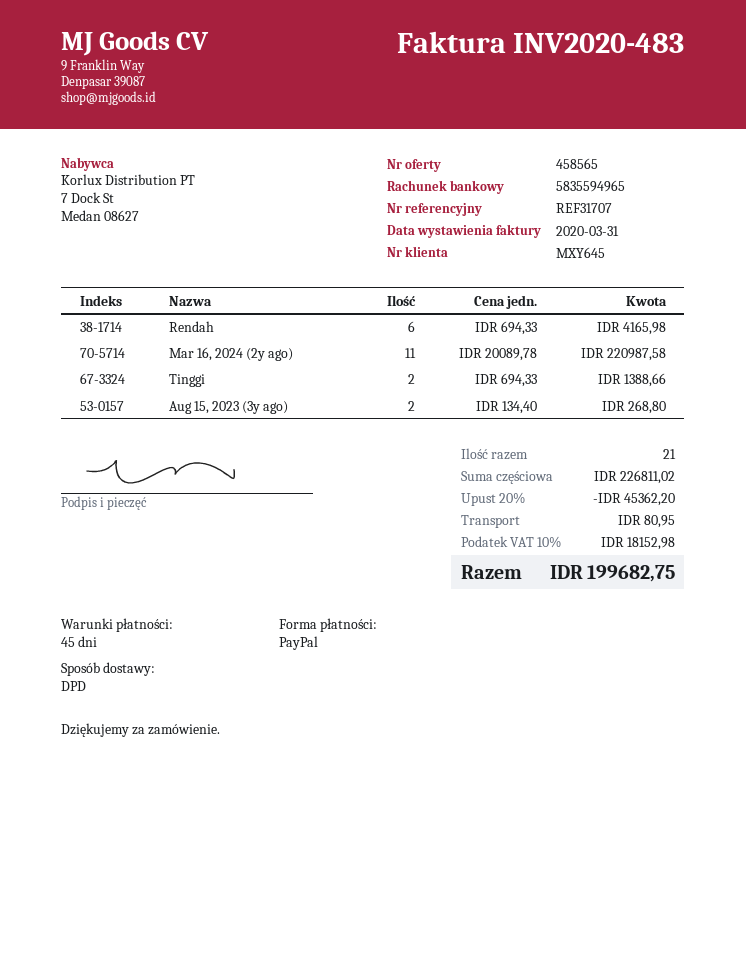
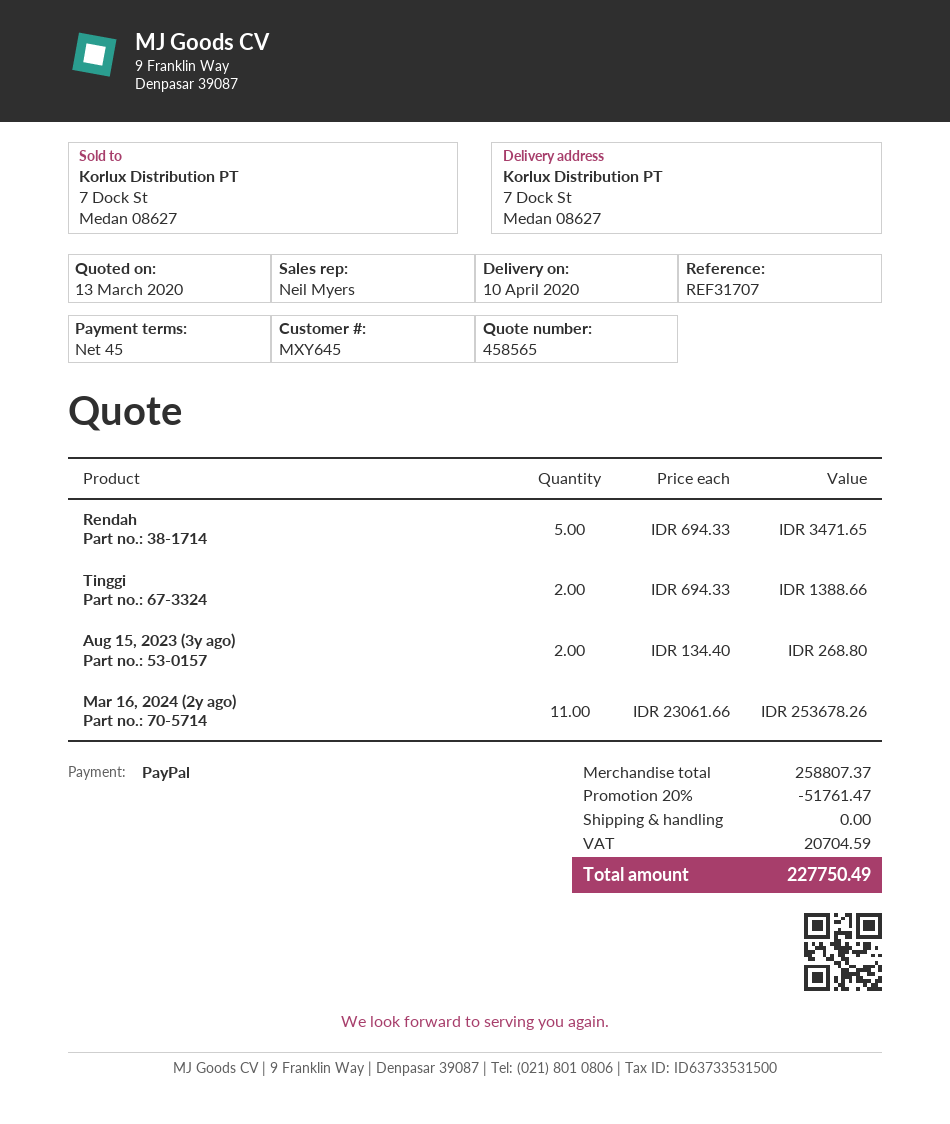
Rendah: 6 x 694.33 = 4165.98 -> 5 x 694.33 = 3471.65
Mar 16, 2024 (2y ago): 11 x 20089.78 = 220987.58 -> 11 x 23061.66 = 253678.26
subtotal: 226811.02 -> 258807.37
discount: 20% = 45362.20 -> 20% = 51761.47
shipping: 80.95 -> 0.00
tax: 18152.98 -> 20704.59
total: 199682.75 -> 227750.49

